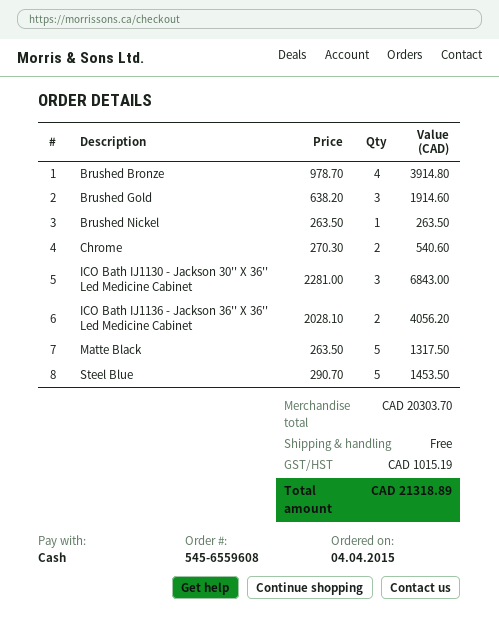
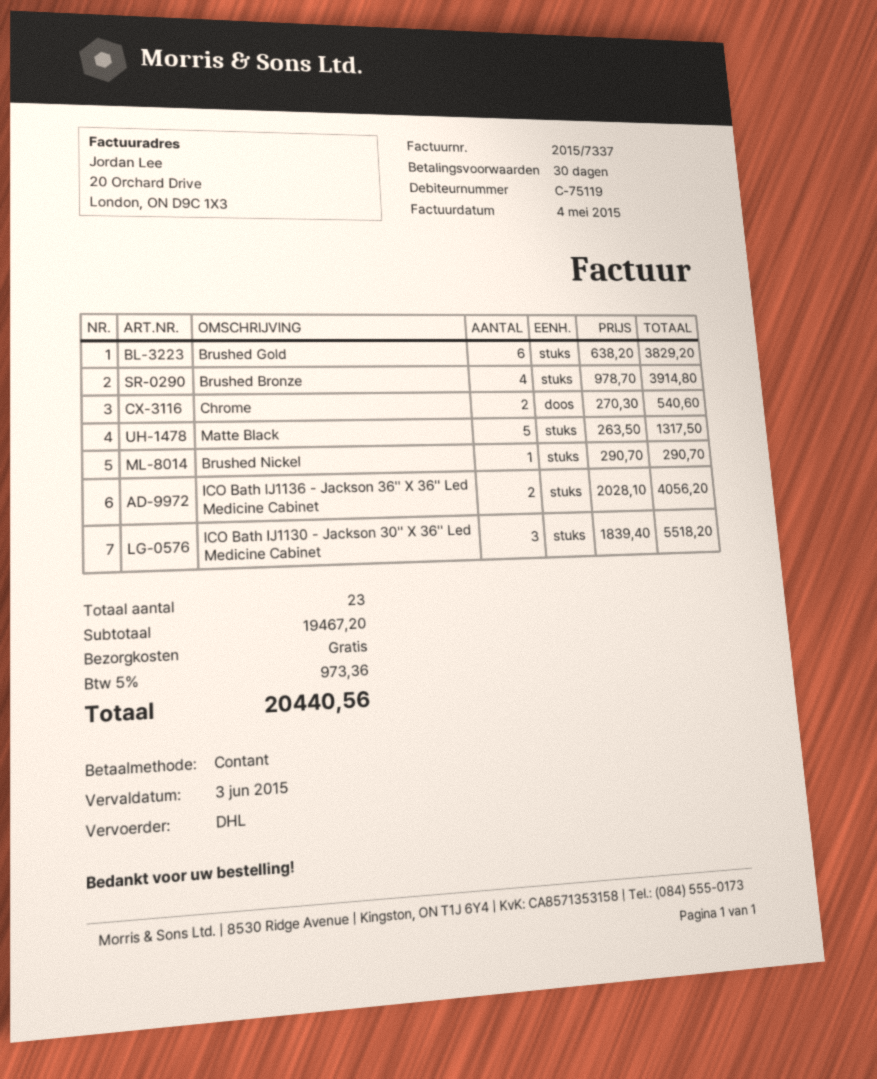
Brushed Gold: 3 x 638.20 = 1914.60 -> 6 x 638.20 = 3829.20
Brushed Nickel: 1 x 263.50 = 263.50 -> 1 x 290.70 = 290.70
ICO Bath IJ1130 - Jackson 30'' X 36'' Led Medicine Cabinet: 3 x 2281.00 = 6843.00 -> 3 x 1839.40 = 5518.20
Steel Blue: 5 x 290.70 = 1453.50 -> none
subtotal: 20303.70 -> 19467.20
tax: 1015.19 -> 973.36
total: 21318.89 -> 20440.56

